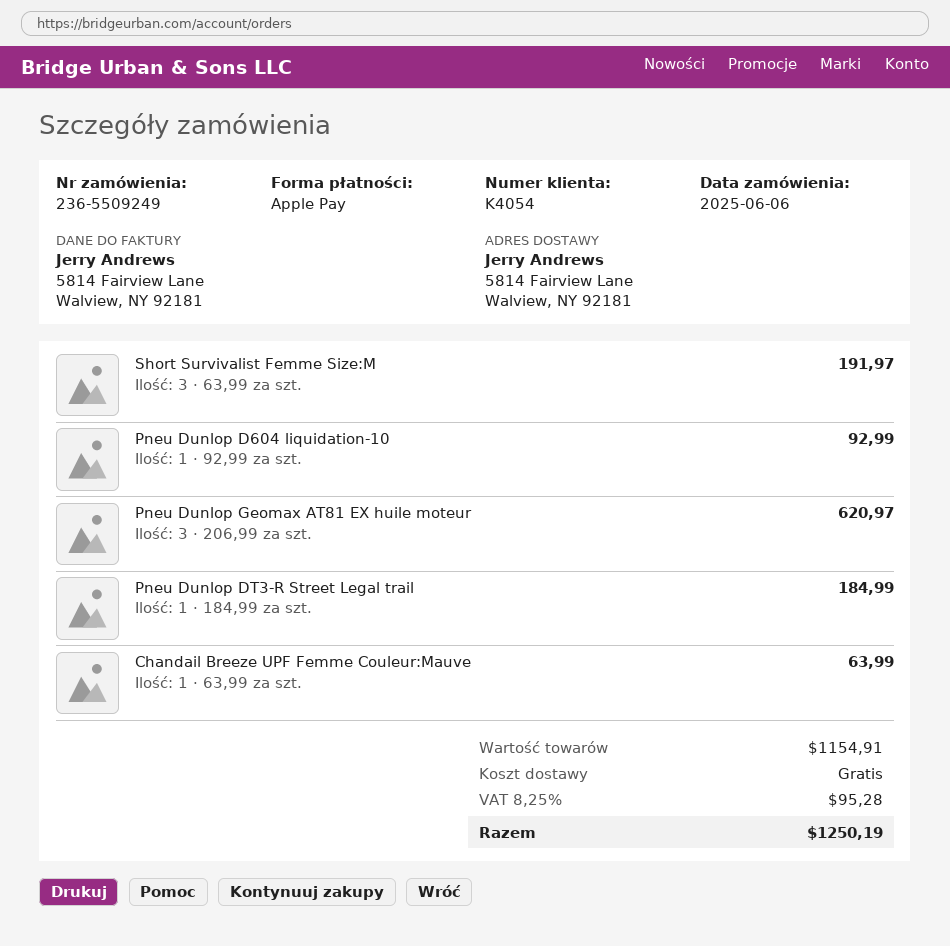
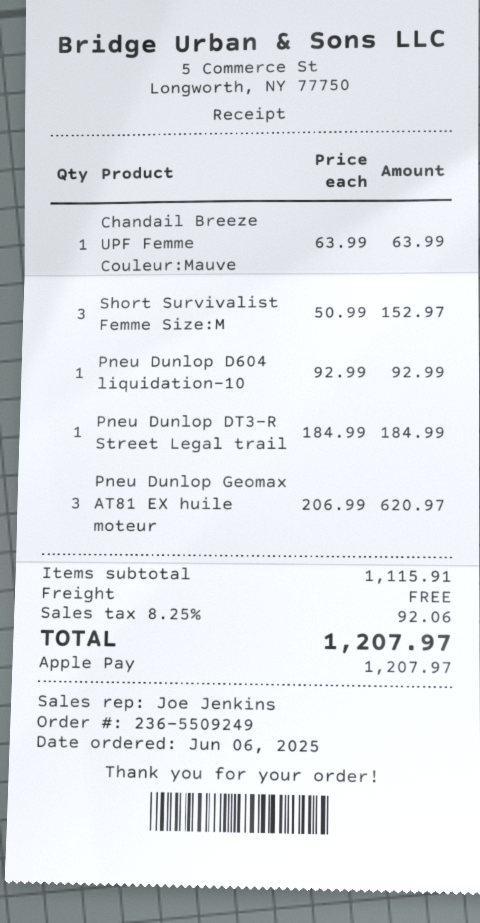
Short Survivalist Femme Size:M: 3 x 63.99 = 191.97 -> 3 x 50.99 = 152.97
subtotal: 1154.91 -> 1115.91
tax: 8.25% = 95.28 -> 8.25% = 92.06
total: 1250.19 -> 1207.97

